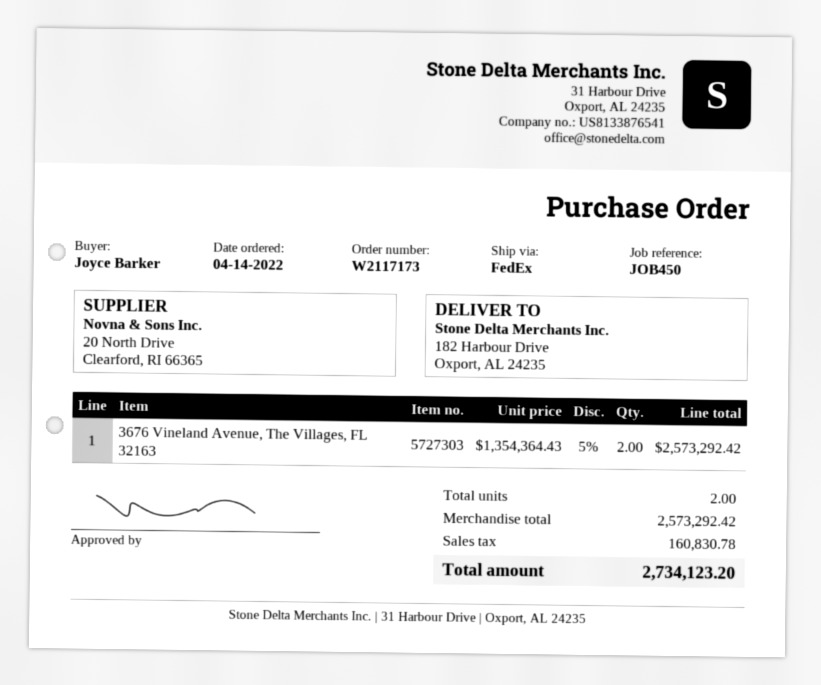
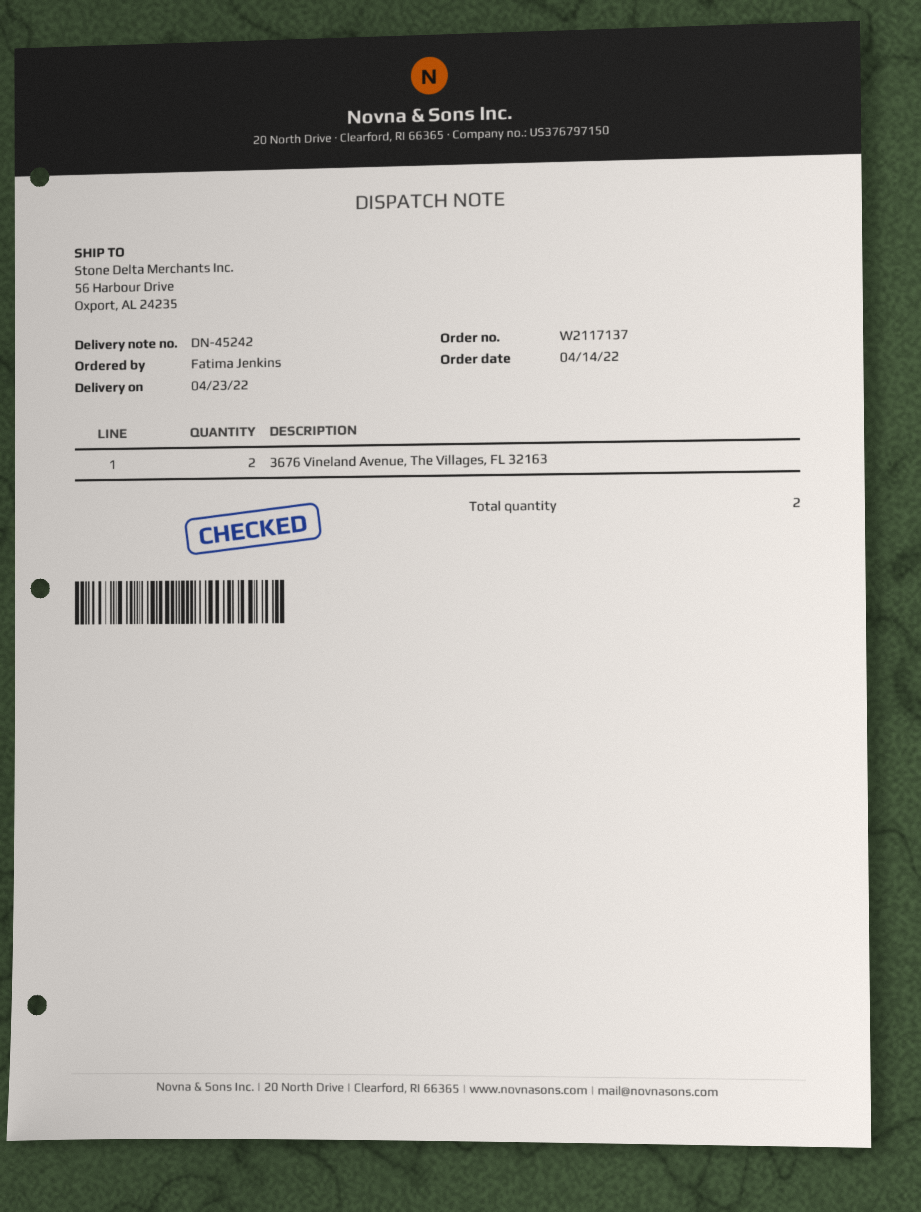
order number: W2117173 -> W2117137
ordered by: Joyce Barker -> Fatima Jenkins
ship to: 182 Harbour Drive, Oxport, AL 24235 -> 56 Harbour Drive, Oxport, AL 24235

